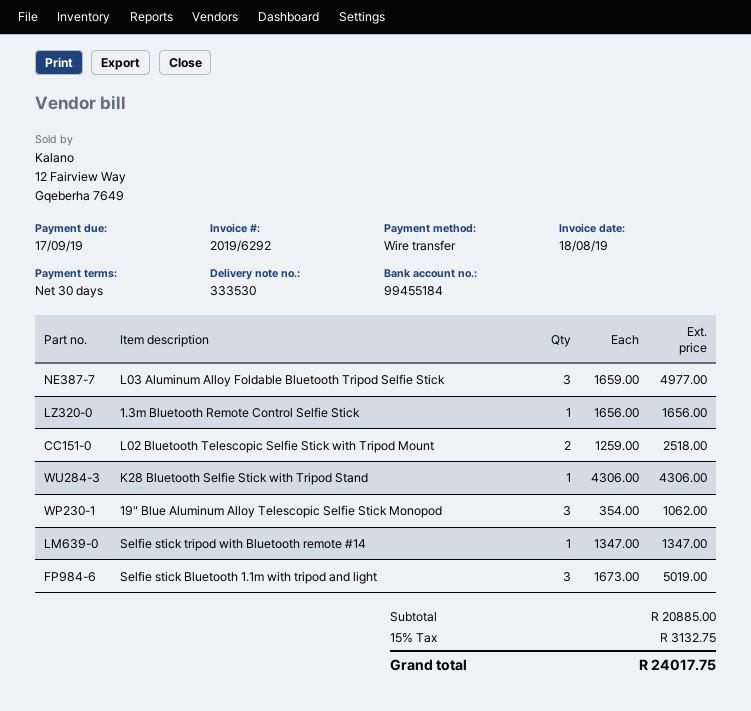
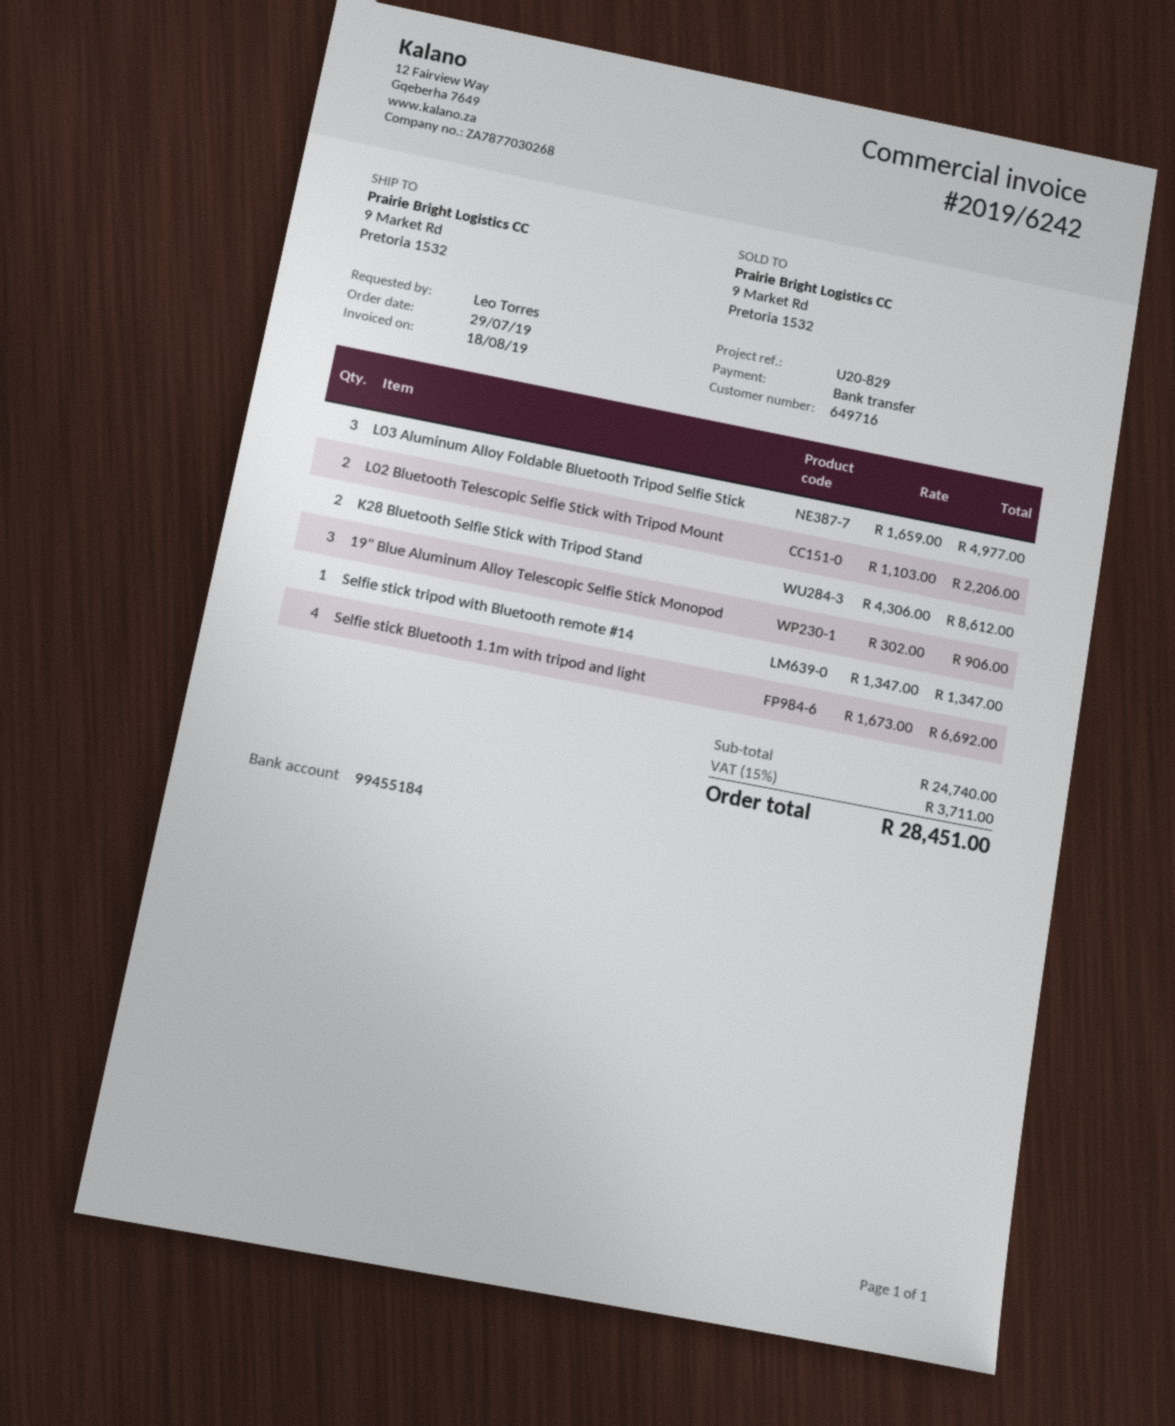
invoice number: 2019/6292 -> 2019/6242
1.3m Bluetooth Remote Control Selfie Stick: 1 x 1656.00 = 1656.00 -> none
L02 Bluetooth Telescopic Selfie Stick with Tripod Mount: 2 x 1259.00 = 2518.00 -> 2 x 1103.00 = 2206.00
K28 Bluetooth Selfie Stick with Tripod Stand: 1 x 4306.00 = 4306.00 -> 2 x 4306.00 = 8612.00
19" Blue Aluminum Alloy Telescopic Selfie Stick Monopod: 3 x 354.00 = 1062.00 -> 3 x 302.00 = 906.00
Selfie stick Bluetooth 1.1m with tripod and light: 3 x 1673.00 = 5019.00 -> 4 x 1673.00 = 6692.00
subtotal: 20885.00 -> 24740.00
tax: 15% = 3132.75 -> 15% = 3711.00
total: 24017.75 -> 28451.00

